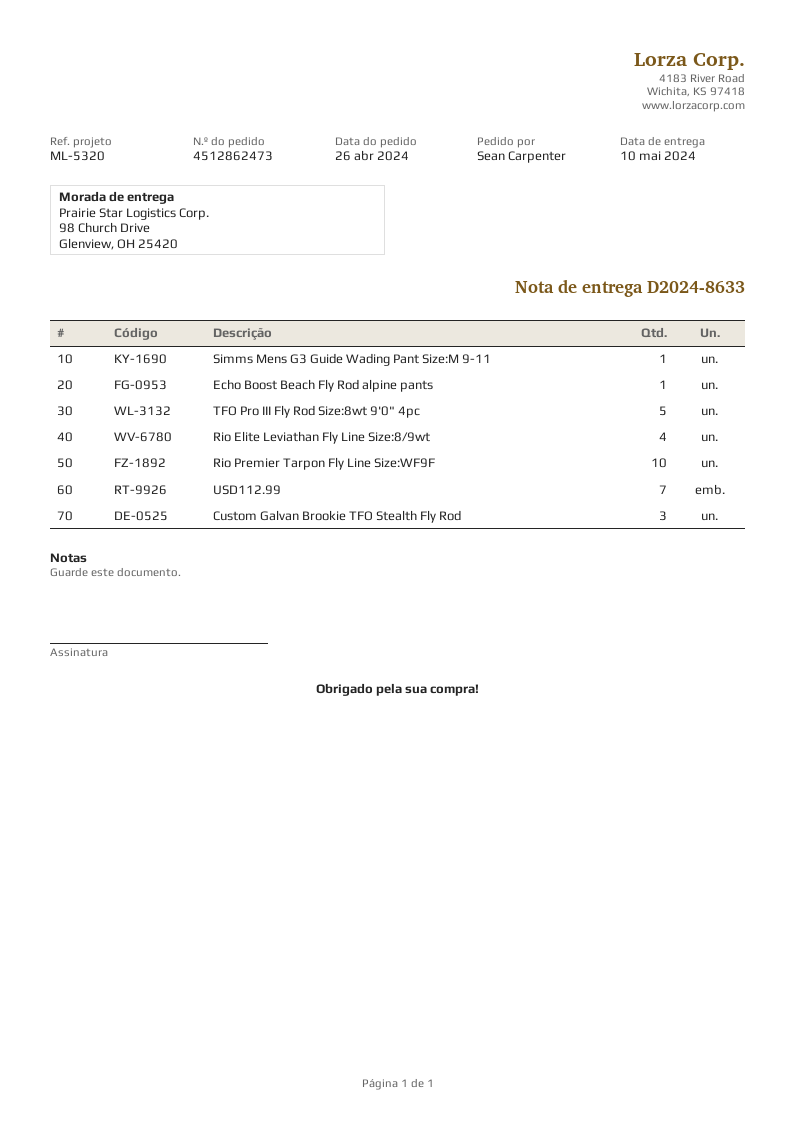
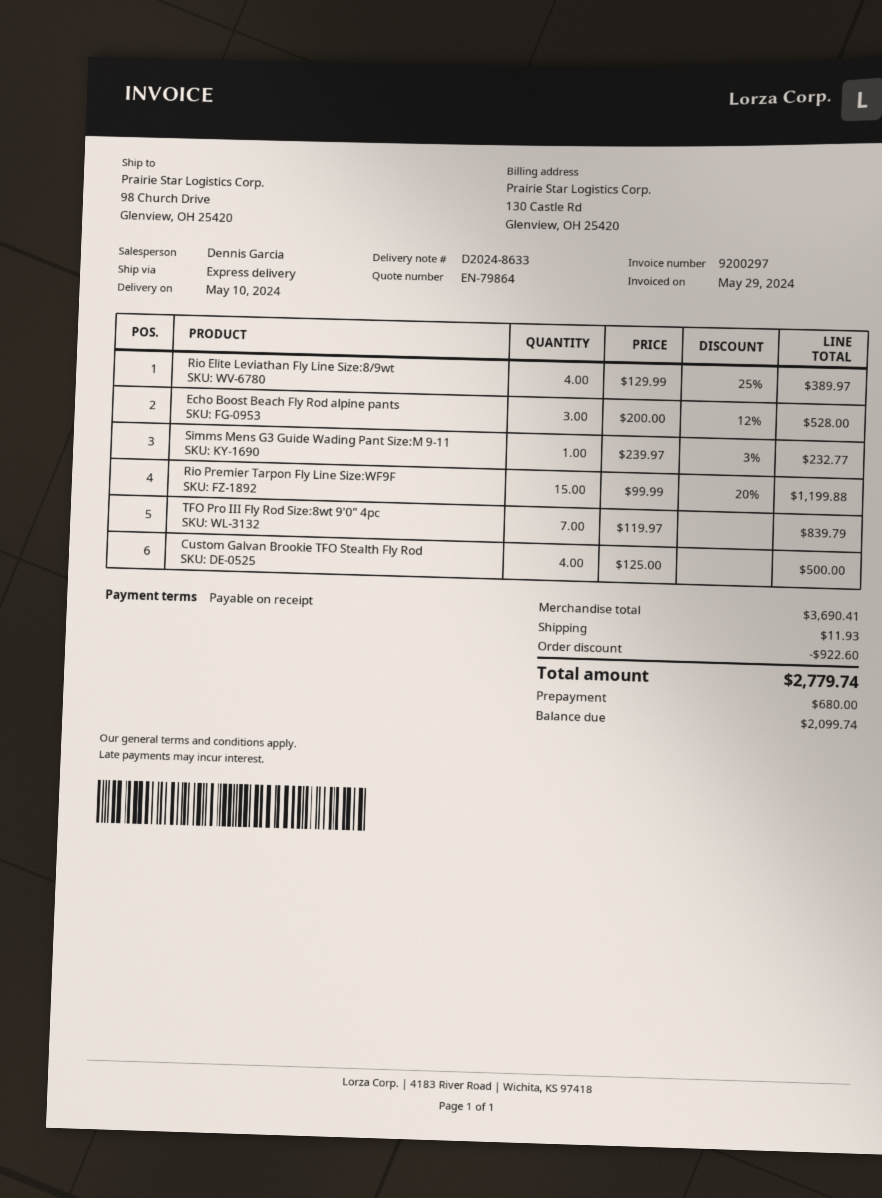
Echo Boost Beach Fly Rod alpine pants: 1 -> 3
TFO Pro III Fly Rod Size:8wt 9'0" 4pc: 5 -> 7
Rio Premier Tarpon Fly Line Size:WF9F: 10 -> 15
USD112.99: 7 -> none
Custom Galvan Brookie TFO Stealth Fly Rod: 3 -> 4

